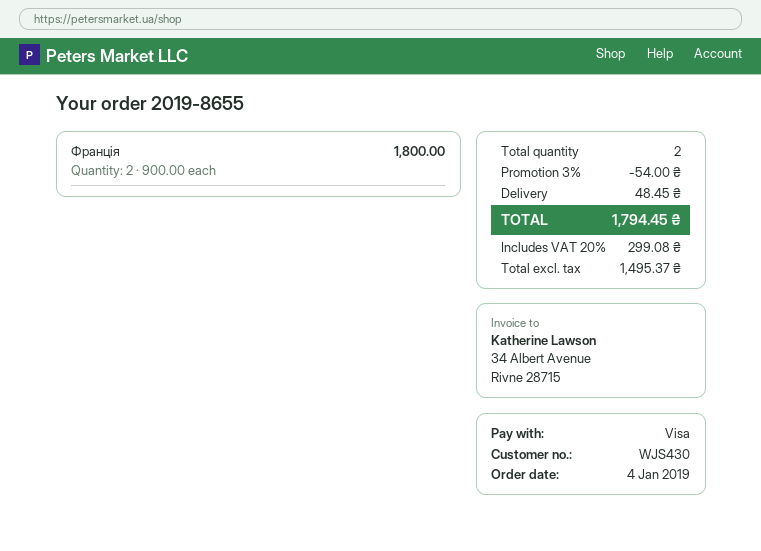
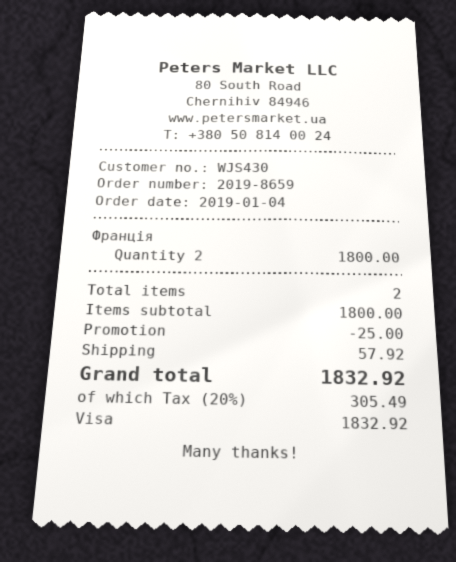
order number: 2019-8655 -> 2019-8659
discount: 54.00 -> 25.00
shipping: 48.45 -> 57.92
tax: 20% = 299.08 -> 20% = 305.49
total: 1794.45 -> 1832.92

